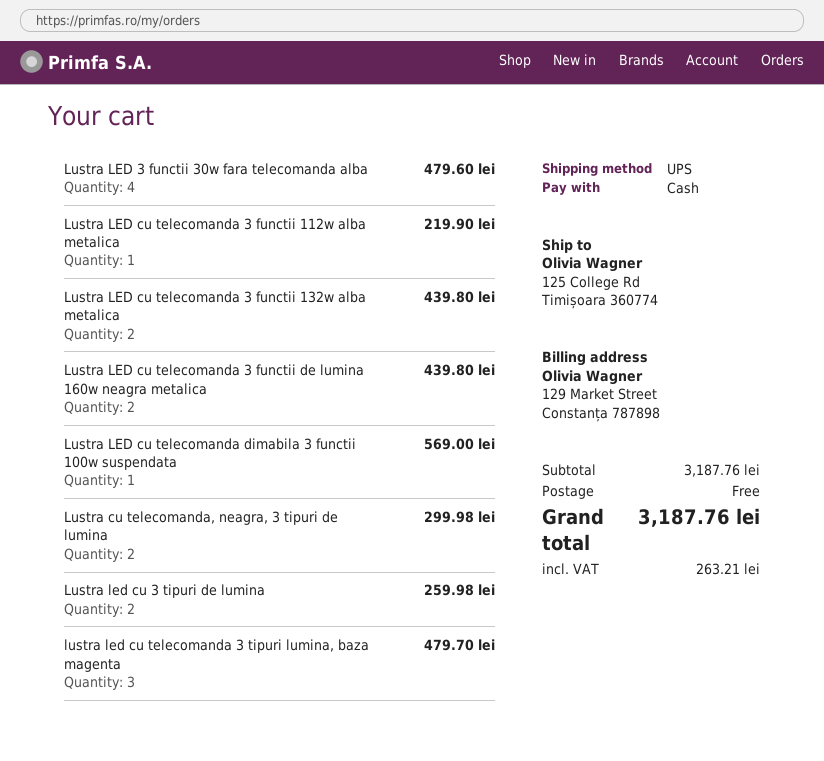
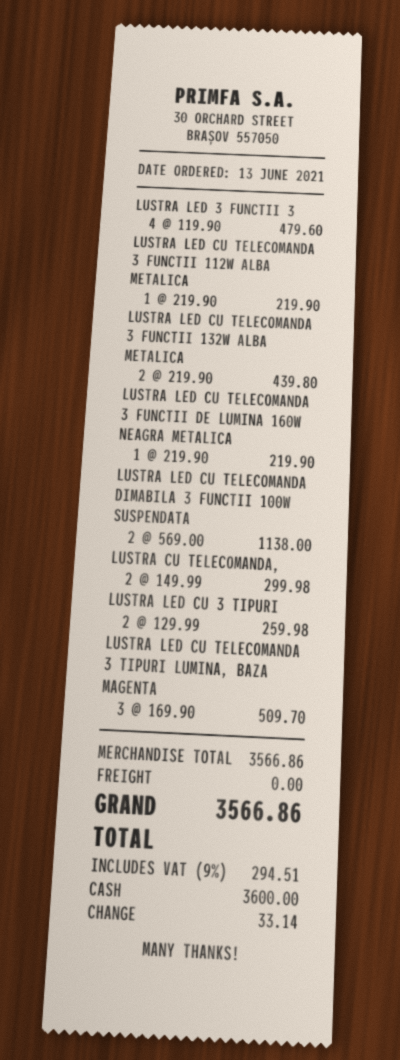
Lustra LED cu telecomanda 3 functii de lumina 160w neagra metalica: 2 for 439.80 -> 1 for 219.90
Lustra LED cu telecomanda dimabila 3 functii 100w suspendata: 1 for 569.00 -> 2 for 1138.00
lustra led cu telecomanda 3 tipuri lumina, baza magenta: 3 for 479.70 -> 3 for 509.70
subtotal: 3187.76 -> 3566.86
tax: 263.21 -> 294.51
total: 3187.76 -> 3566.86

